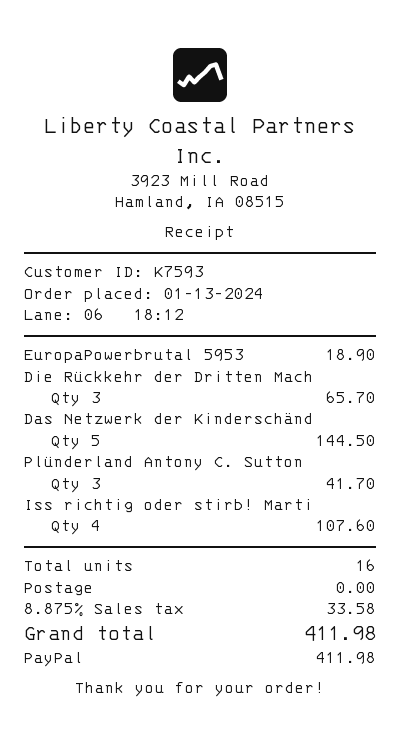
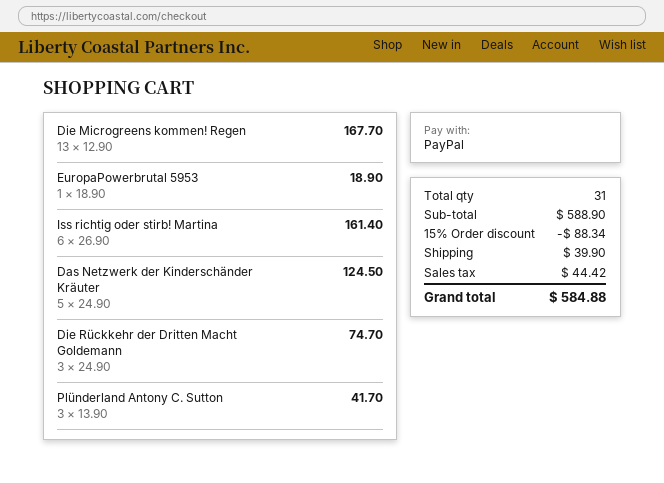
Die Rückkehr der Dritten Mach: 3 for 65.70 -> 3 for 74.70
Das Netzwerk der Kinderschänd: 5 for 144.50 -> 5 for 124.50
Iss richtig oder stirb! Marti: 4 for 107.60 -> 6 for 161.40
Die Microgreens kommen! Regen: none -> 13 for 167.70
total quantity: 16 -> 31
discount: none -> 15% = 88.34
shipping: 0.00 -> 39.90
tax: 33.58 -> 44.42
total: 411.98 -> 584.88

